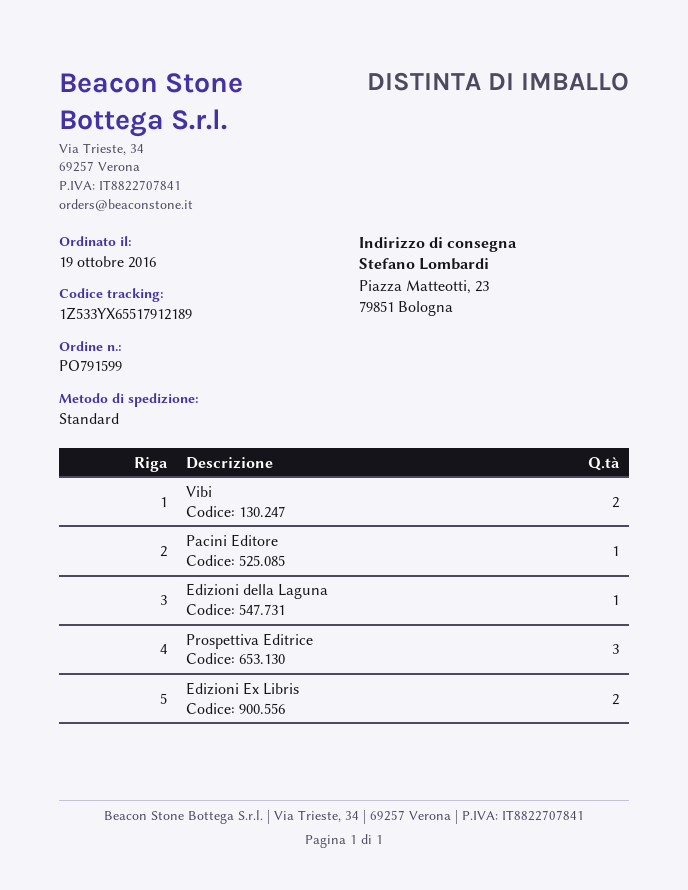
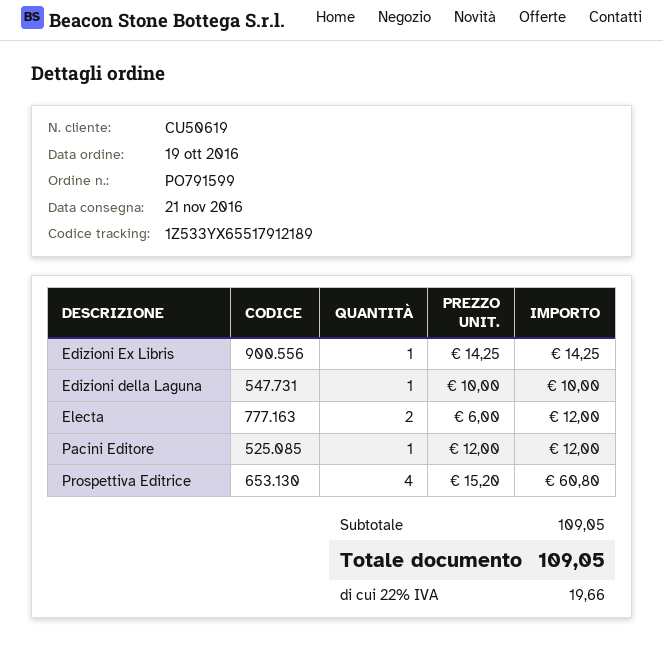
Vibi: 2 -> none
Prospettiva Editrice: 3 -> 4
Edizioni Ex Libris: 2 -> 1
Electa: none -> 2

